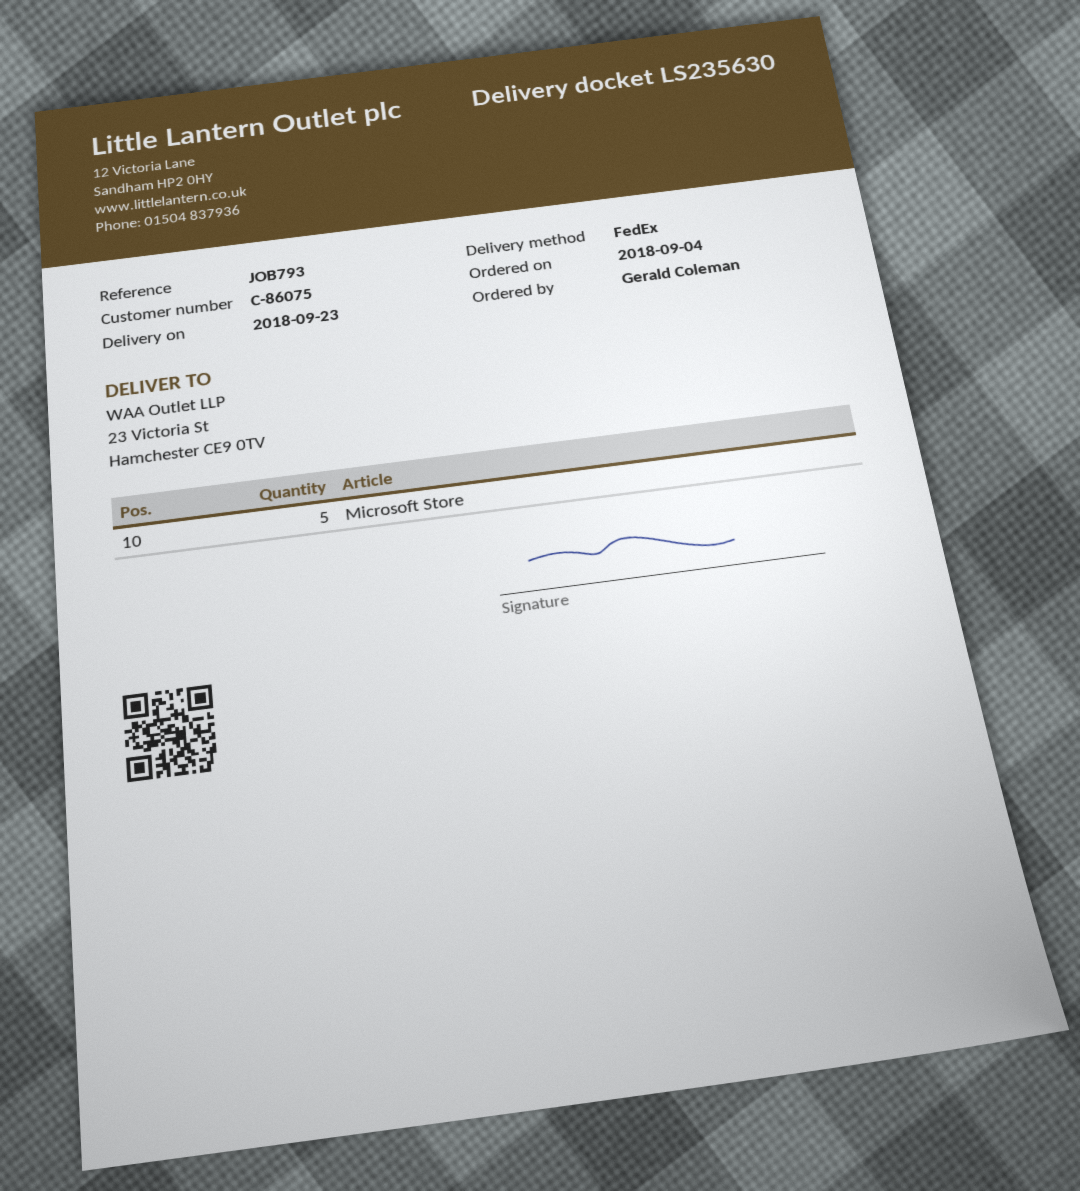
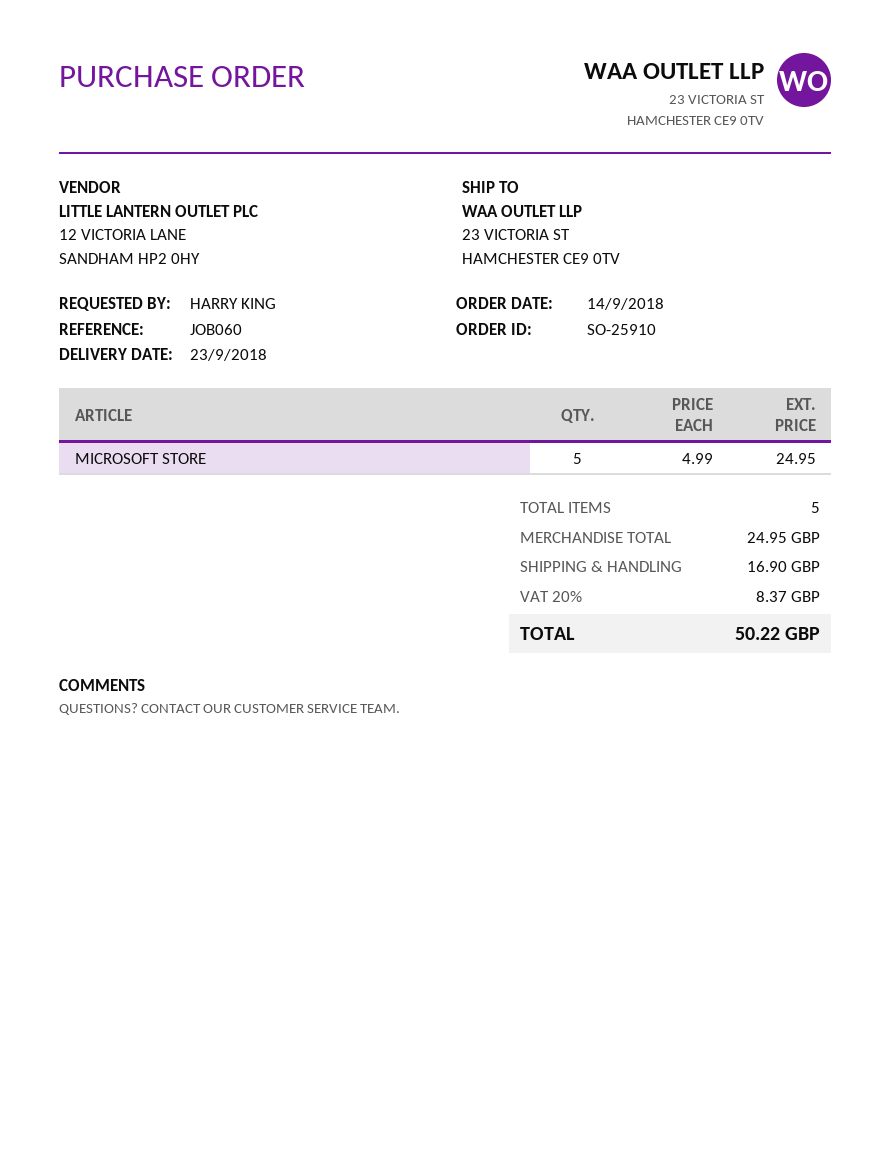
order date: 2018-09-04 -> 2018-09-14
reference: JOB793 -> JOB060
ordered by: Gerald Coleman -> HARRY KING

